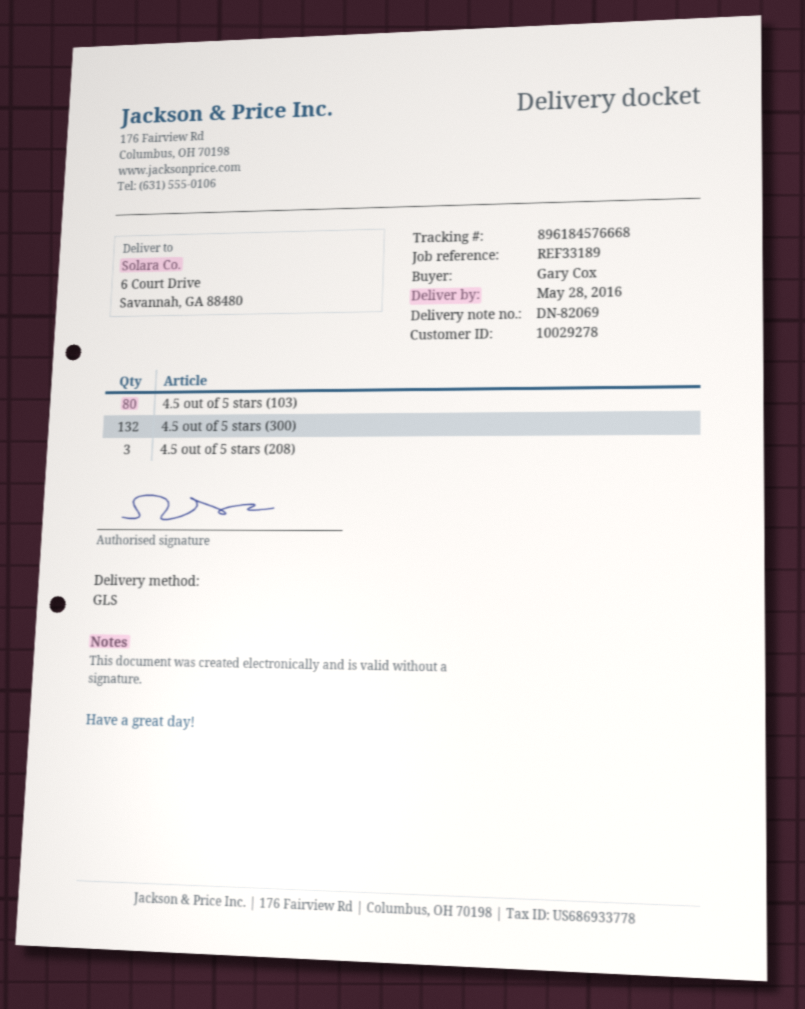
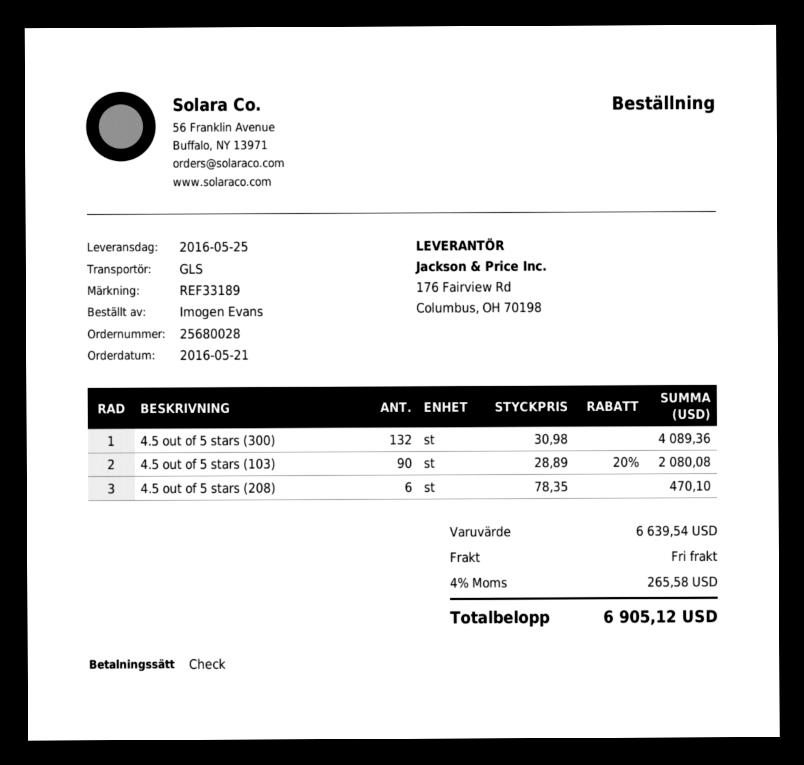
delivery date: 2016-05-28 -> 2016-05-25
ordered by: Gary Cox -> Imogen Evans
4.5 out of 5 stars (103): 80 -> 90
4.5 out of 5 stars (208): 3 -> 6

